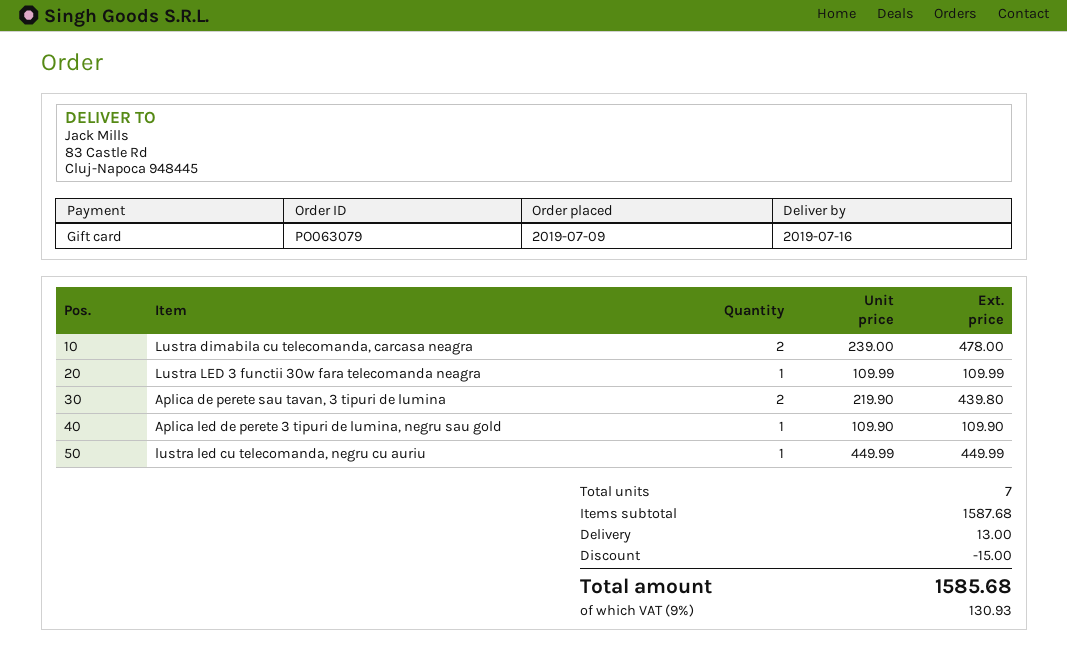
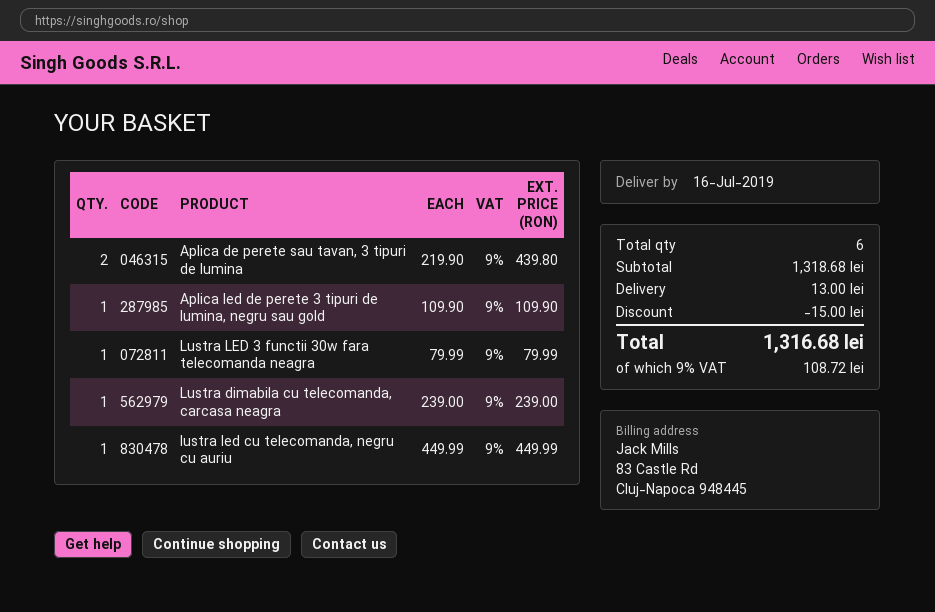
Lustra dimabila cu telecomanda, carcasa neagra: 2 x 239.00 = 478.00 -> 1 x 239.00 = 239.00
Lustra LED 3 functii 30w fara telecomanda neagra: 1 x 109.99 = 109.99 -> 1 x 79.99 = 79.99
total quantity: 7 -> 6
subtotal: 1587.68 -> 1318.68
tax: 9% = 130.93 -> 9% = 108.72
total: 1585.68 -> 1316.68

